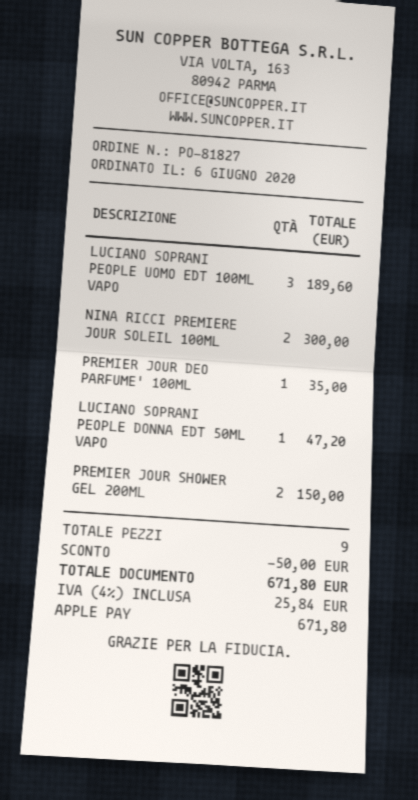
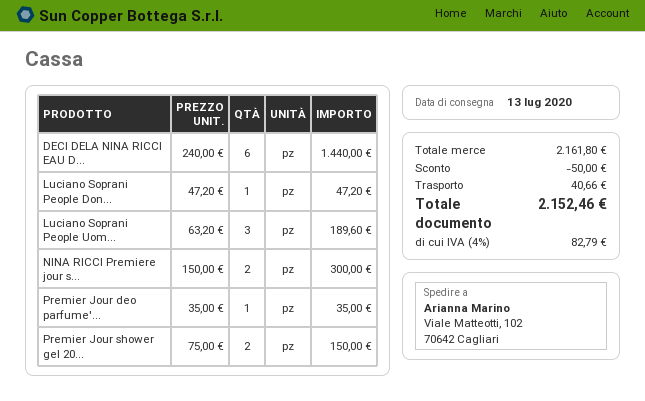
DECI DELA NINA RICCI EAU D...: none -> 6 for 1440.00
shipping: none -> 40.66
tax: 4% = 25.84 -> 4% = 82.79
total: 671.80 -> 2152.46

